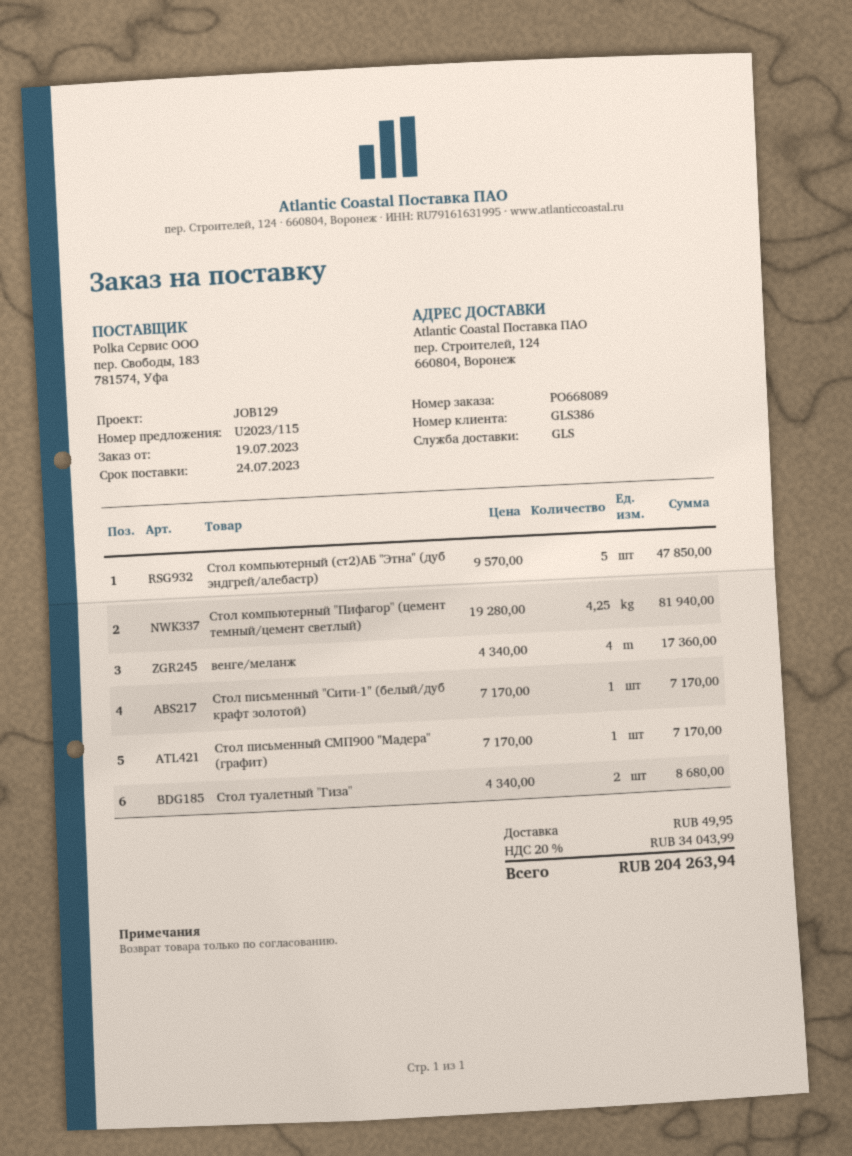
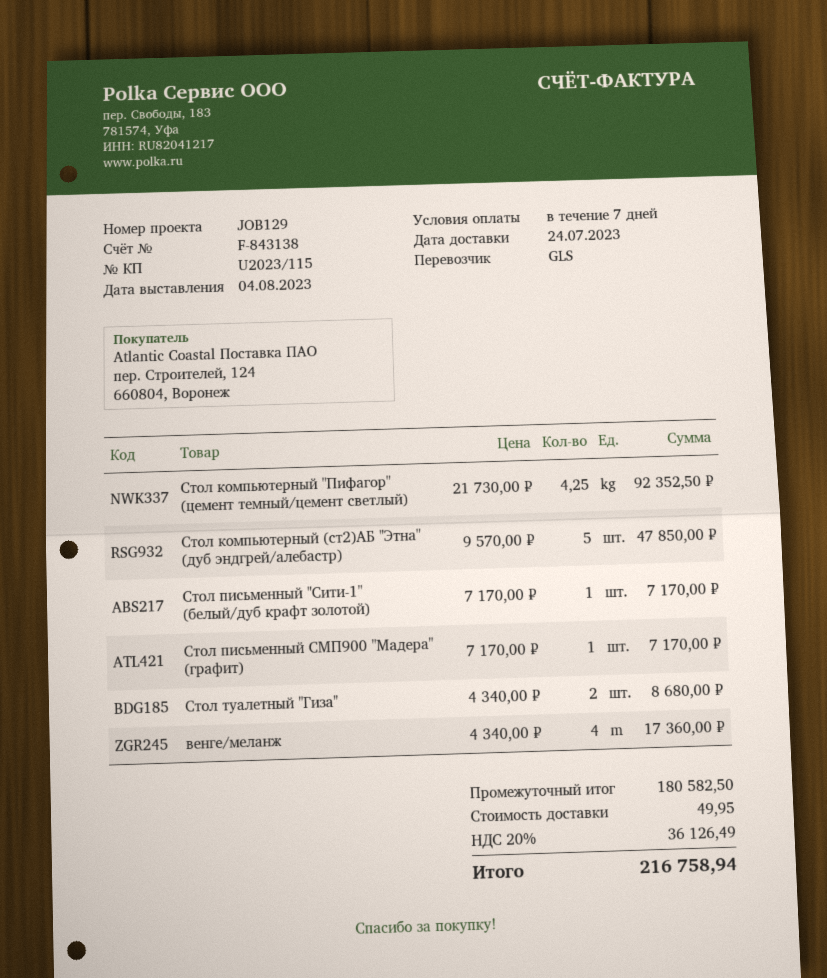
Стол компьютерный "Пифагор" (цемент темный/цемент светлый): 4.25 x 19280.00 = 81940.00 -> 4.25 x 21730.00 = 92352.50
tax: 20% = 34043.99 -> 20% = 36126.49
total: 204263.94 -> 216758.94

